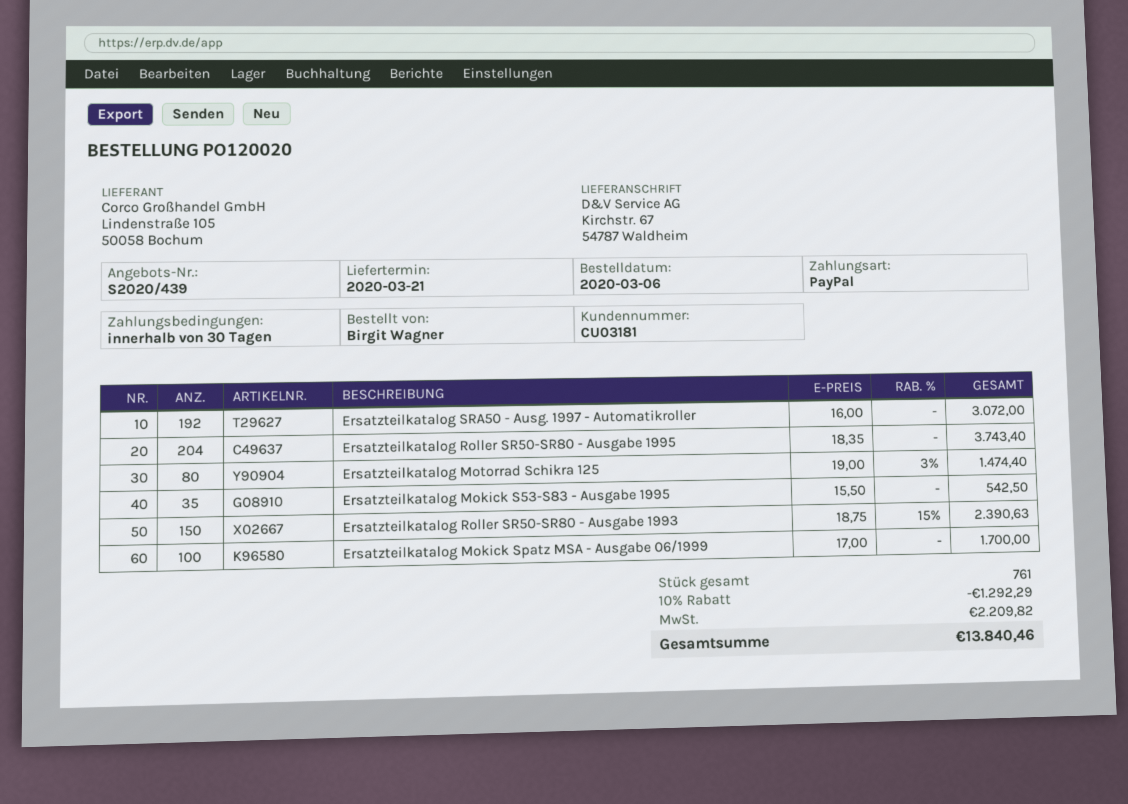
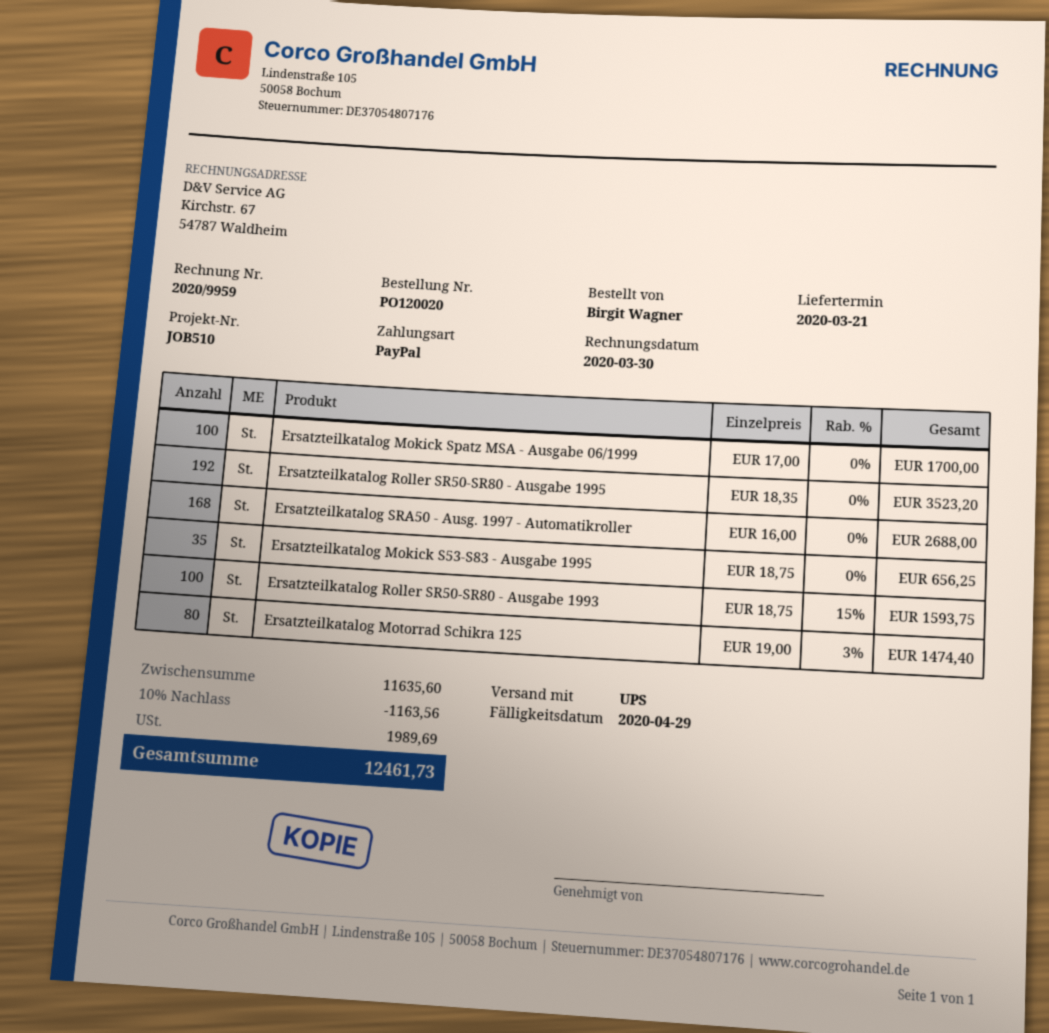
Ersatzteilkatalog SRA50 - Ausg. 1997 - Automatikroller: 192 x 16.00 = 3072.00 -> 168 x 16.00 = 2688.00
Ersatzteilkatalog Roller SR50-SR80 - Ausgabe 1995: 204 x 18.35 = 3743.40 -> 192 x 18.35 = 3523.20
Ersatzteilkatalog Mokick S53-S83 - Ausgabe 1995: 35 x 15.50 = 542.50 -> 35 x 18.75 = 656.25
Ersatzteilkatalog Roller SR50-SR80 - Ausgabe 1993: 150 x 18.75 - 15% = 2390.63 -> 100 x 18.75 - 15% = 1593.75
discount: 10% = 1292.29 -> 10% = 1163.56
tax: 2209.82 -> 1989.69
total: 13840.46 -> 12461.73

